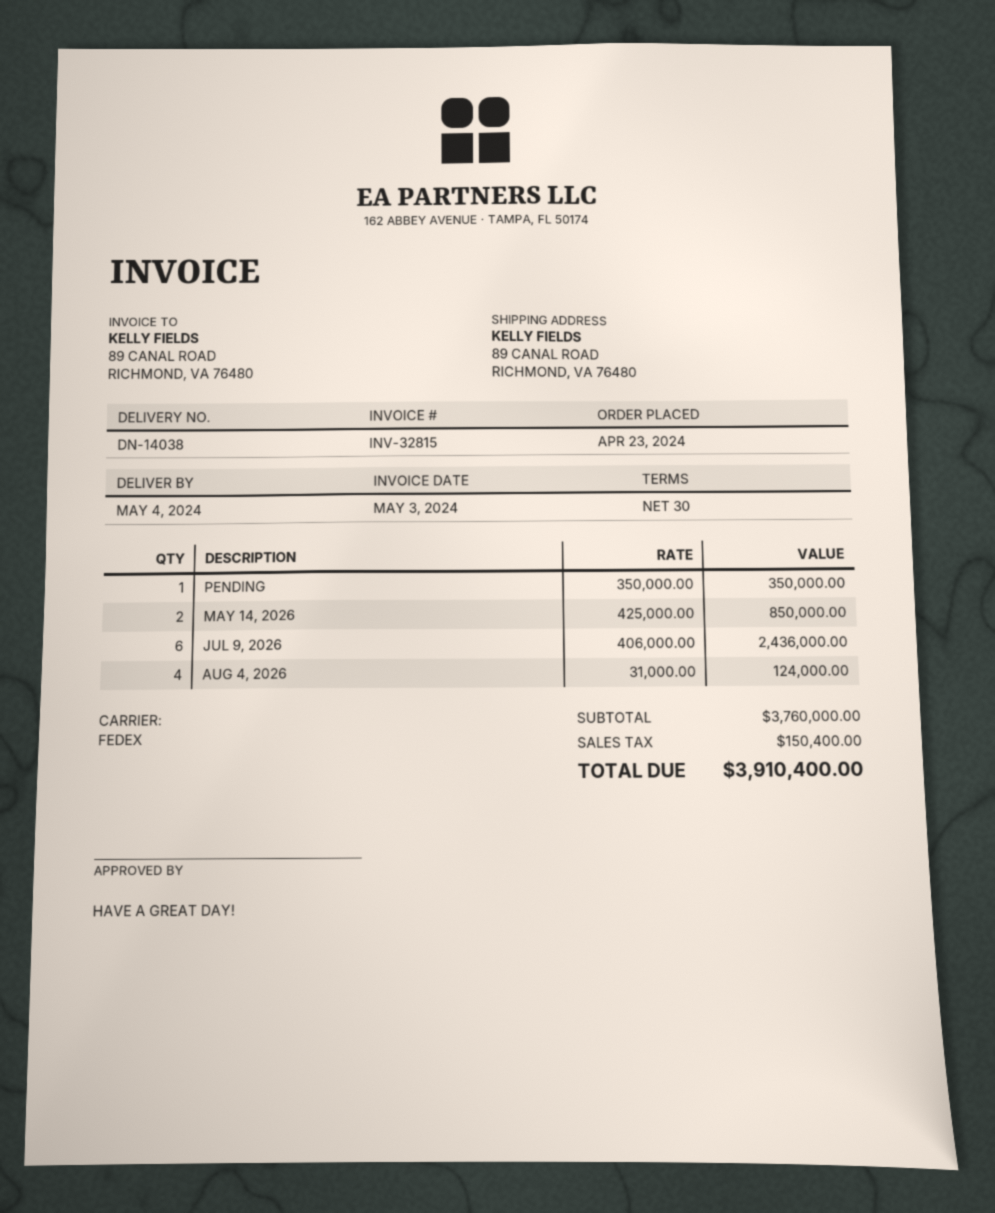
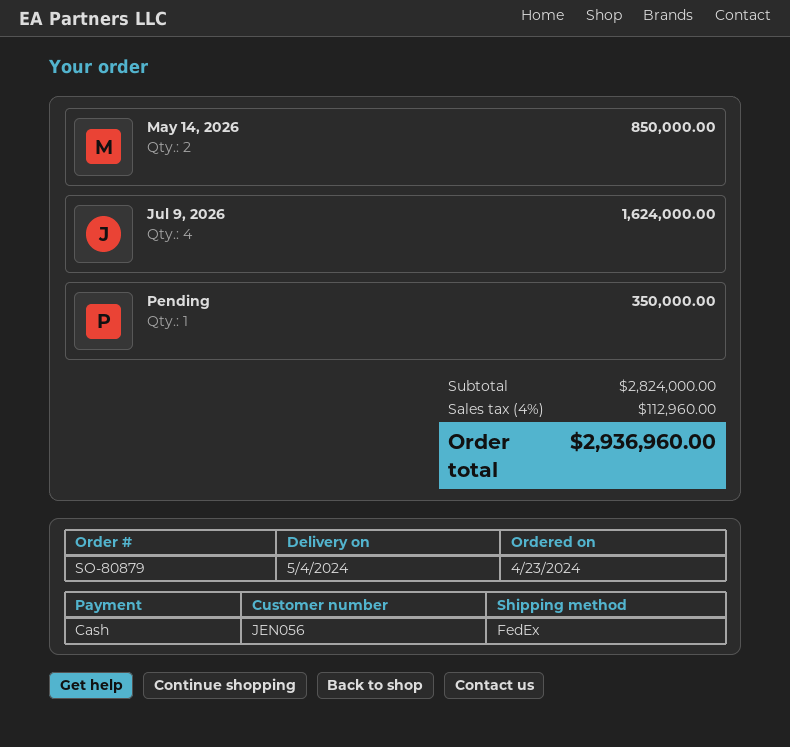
JUL 9, 2026: 6 for 2436000.00 -> 4 for 1624000.00
AUG 4, 2026: 4 for 124000.00 -> none
subtotal: 3760000.00 -> 2824000.00
tax: 150400.00 -> 112960.00
total: 3910400.00 -> 2936960.00

